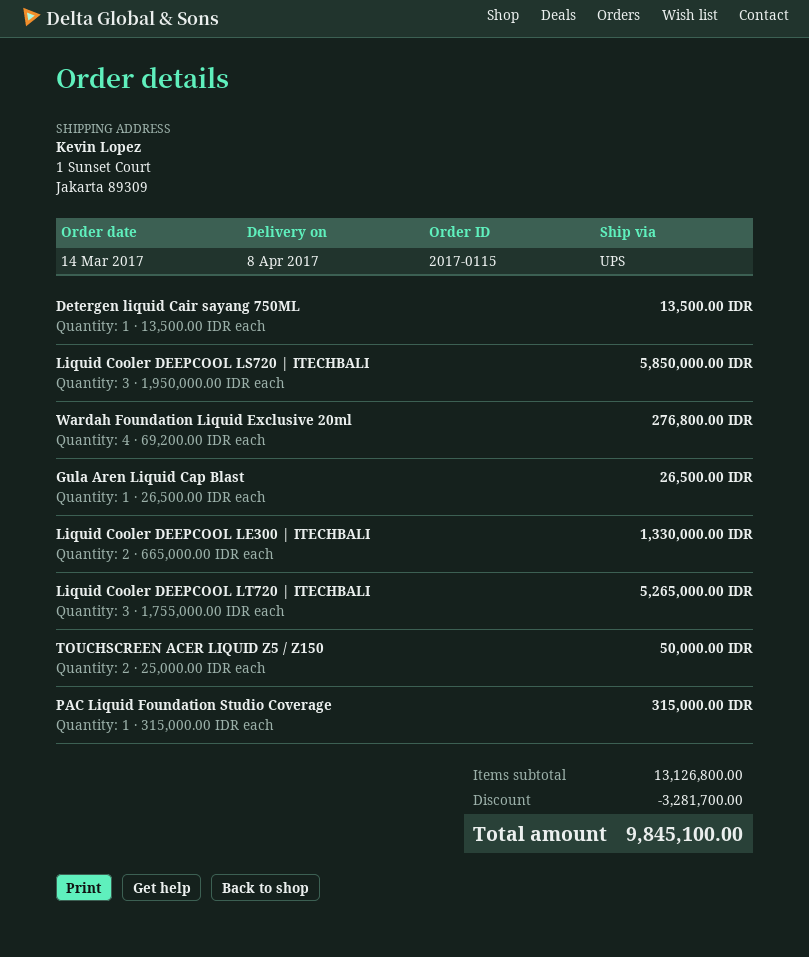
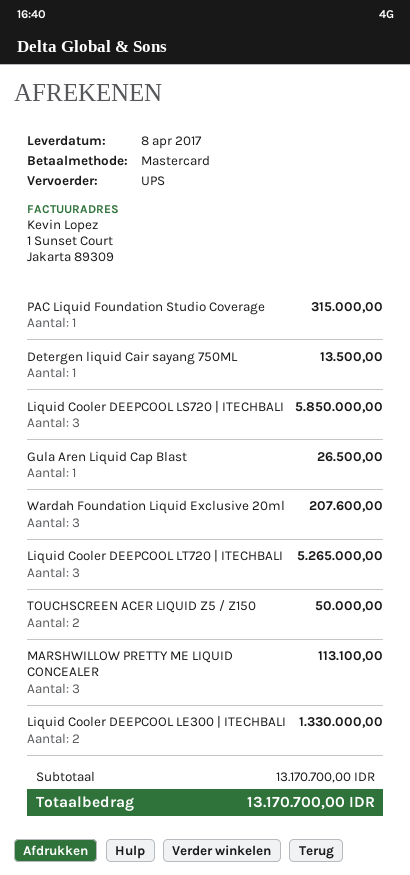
Wardah Foundation Liquid Exclusive 20ml: 4 for 276800.00 -> 3 for 207600.00
MARSHWILLOW PRETTY ME LIQUID CONCEALER: none -> 3 for 113100.00
subtotal: 13126800.00 -> 13170700.00
discount: 3281700.00 -> none
total: 9845100.00 -> 13170700.00

